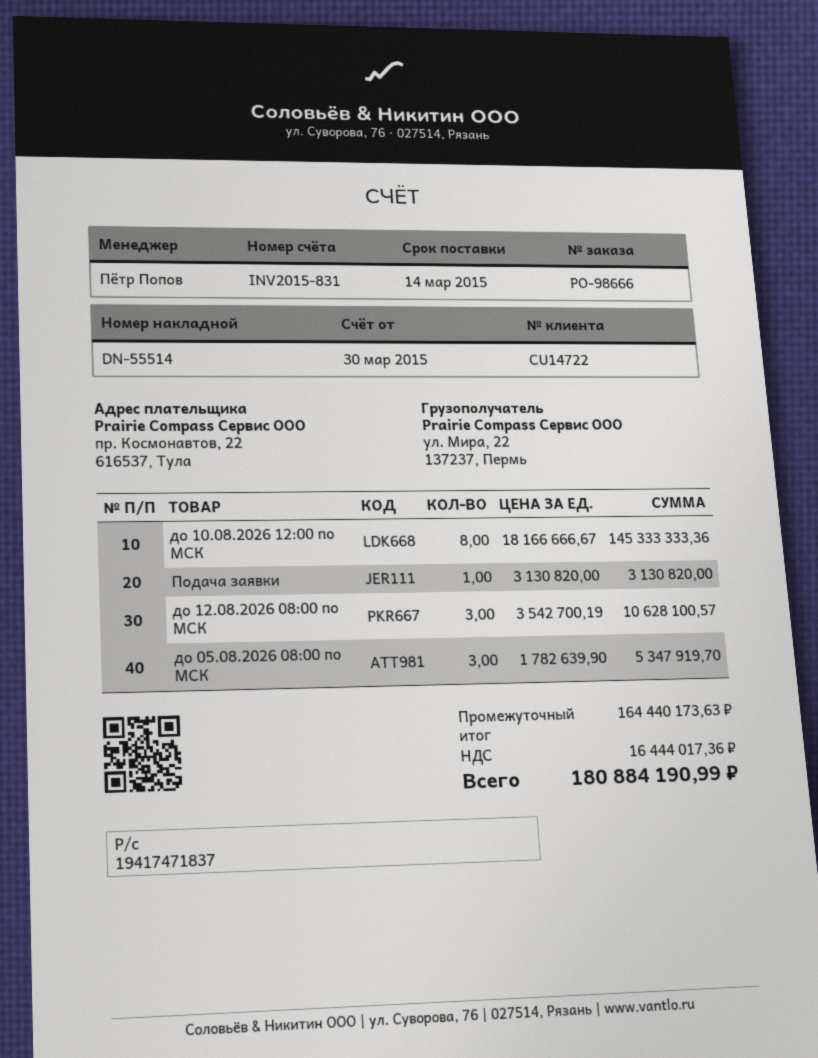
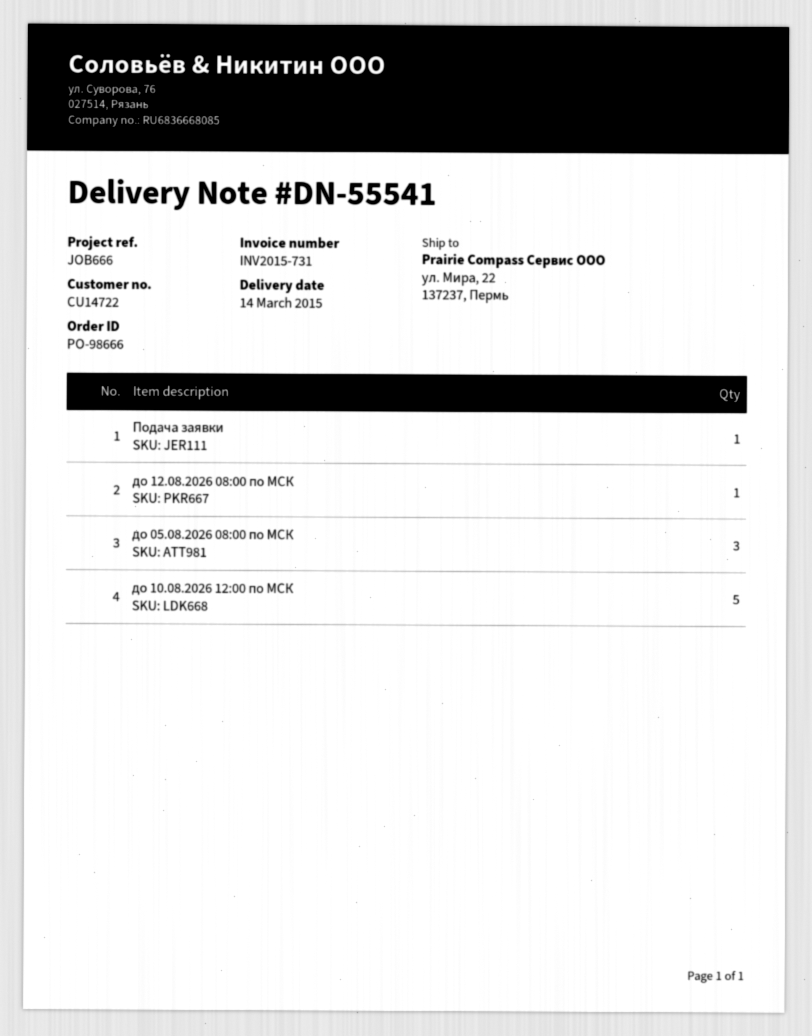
delivery note number: DN-55514 -> DN-55541
invoice number: INV2015-831 -> INV2015-731
до 10.08.2026 12:00 по МСК: 8 -> 5
до 12.08.2026 08:00 по МСК: 3 -> 1

